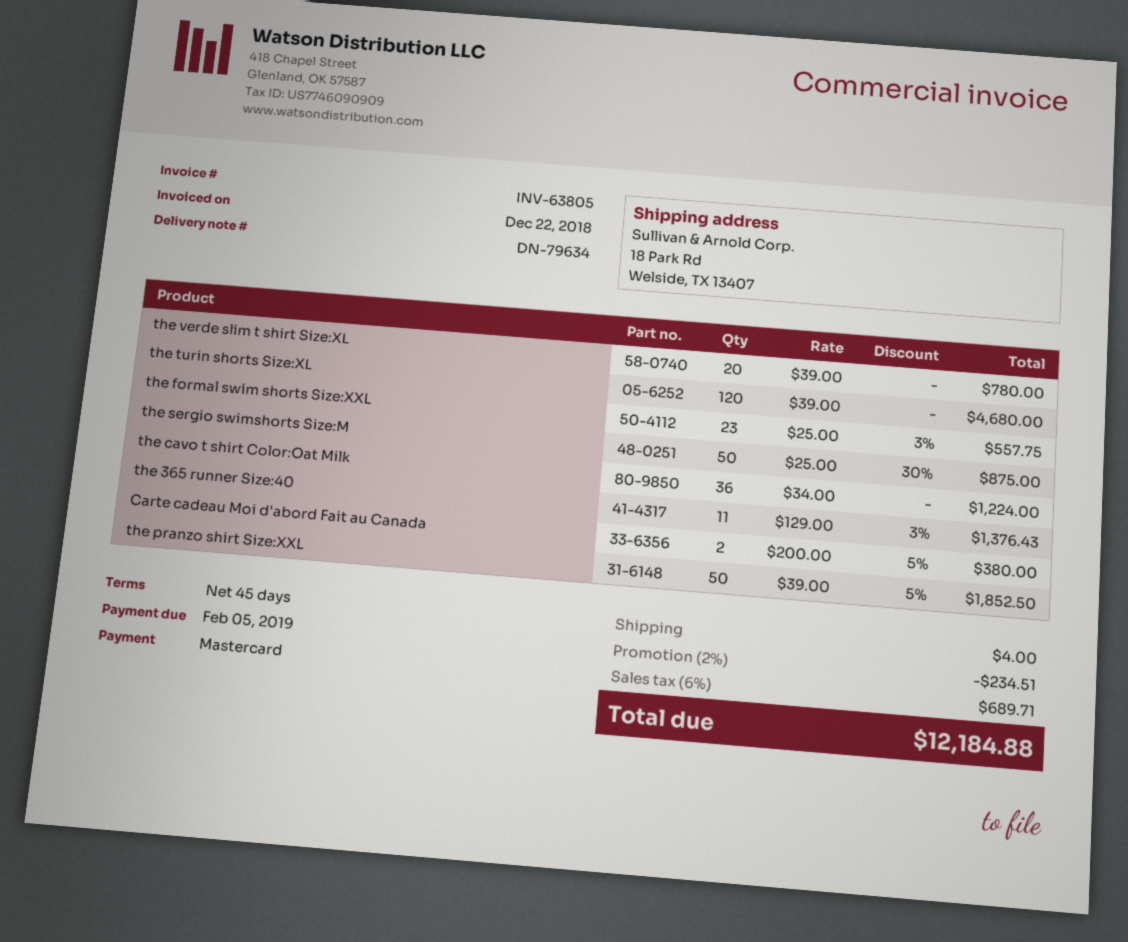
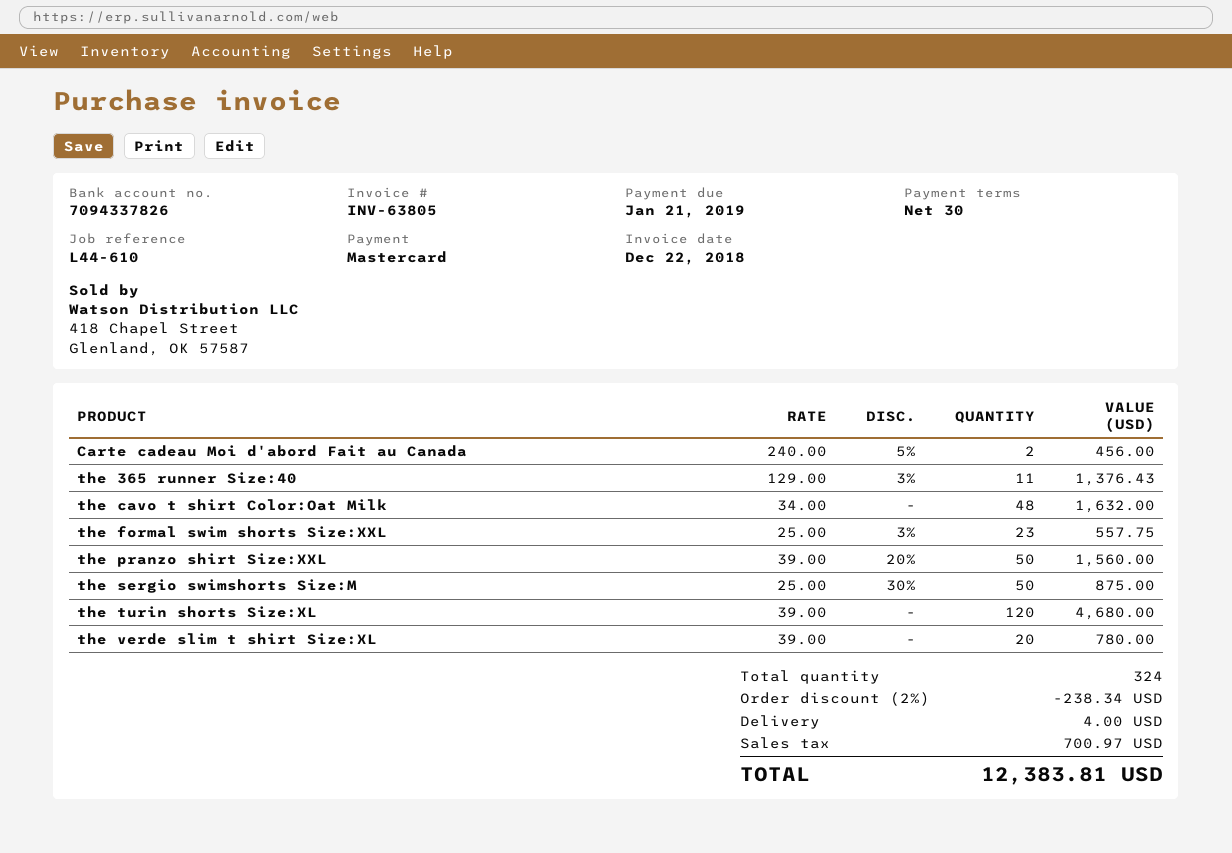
payment terms: 45 days -> 30 days
due date: 2019-02-05 -> 2019-01-21
the cavo t shirt Color:Oat Milk: 36 x 34.00 = 1224.00 -> 48 x 34.00 = 1632.00
Carte cadeau Moi d'abord Fait au Canada: 2 x 200.00 - 5% = 380.00 -> 2 x 240.00 - 5% = 456.00
the pranzo shirt Size:XXL: 50 x 39.00 - 5% = 1852.50 -> 50 x 39.00 - 20% = 1560.00
discount: 2% = 234.51 -> 2% = 238.34
tax: 689.71 -> 700.97
total: 12184.88 -> 12383.81

